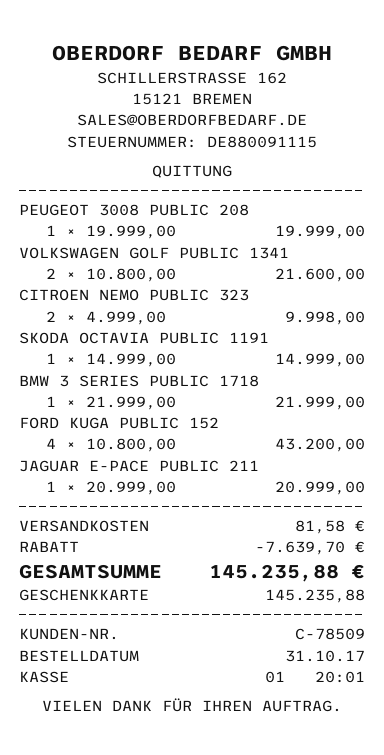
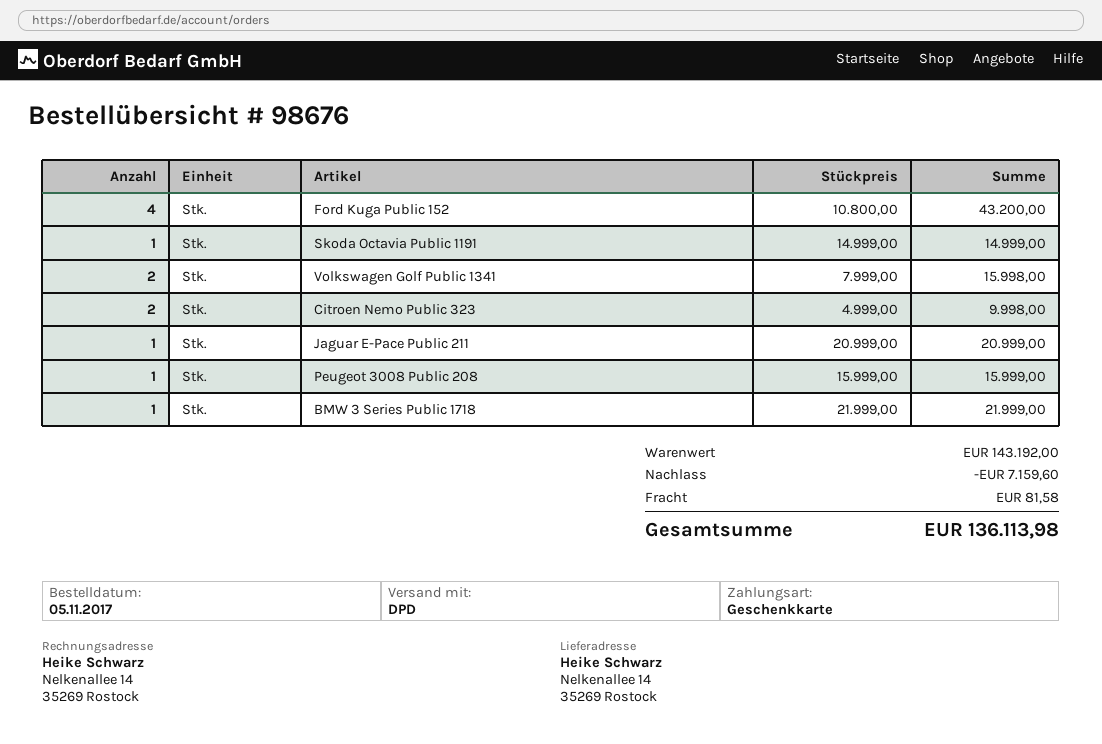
order date: 2017-10-31 -> 2017-11-05
PEUGEOT 3008 PUBLIC 208: 1 x 19999.00 = 19999.00 -> 1 x 15999.00 = 15999.00
VOLKSWAGEN GOLF PUBLIC 1341: 2 x 10800.00 = 21600.00 -> 2 x 7999.00 = 15998.00
discount: 7639.70 -> 7159.60
total: 145235.88 -> 136113.98

